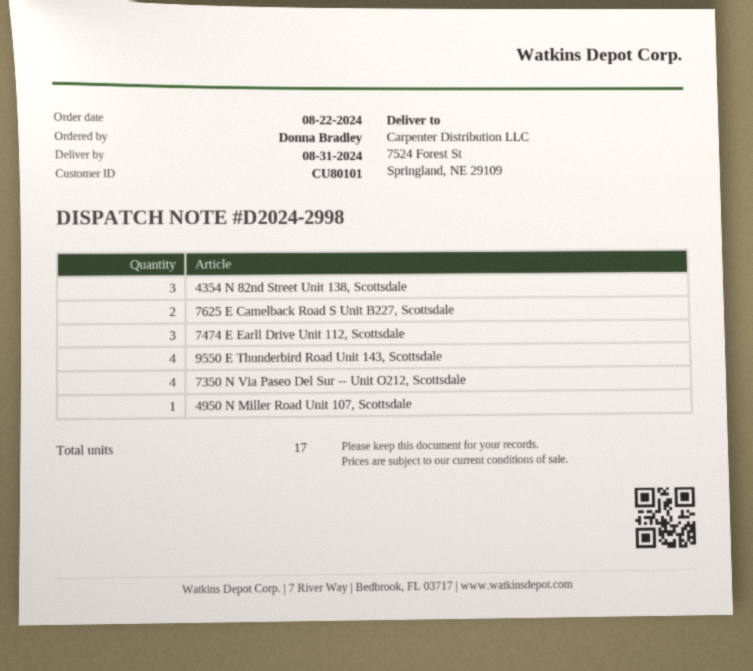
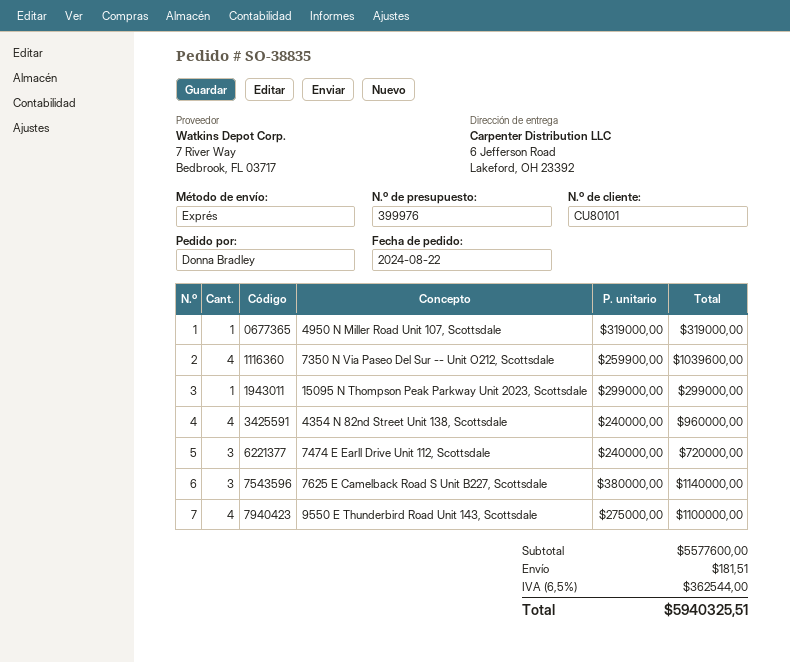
ship to: 7524 Forest St, Springland, NE 29109 -> 6 Jefferson Road, Lakeford, OH 23392
4354 N 82nd Street Unit 138, Scottsdale: 3 -> 4
7625 E Camelback Road S Unit B227, Scottsdale: 2 -> 3
15095 N Thompson Peak Parkway Unit 2023, Scottsdale: none -> 1

